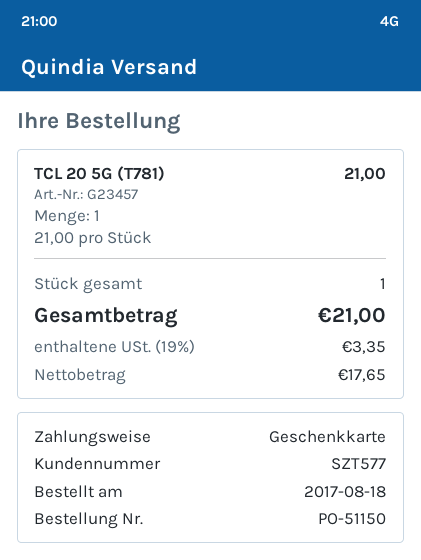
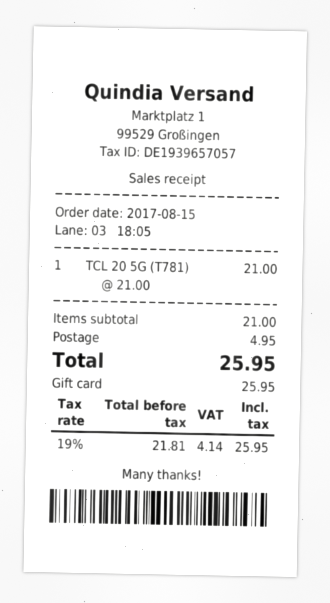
order date: 2017-08-18 -> 2017-08-15
shipping: none -> 4.95
net: 17.65 -> 21.81
tax: 19% = 3.35 -> 19% = 4.14
total: 21.00 -> 25.95

